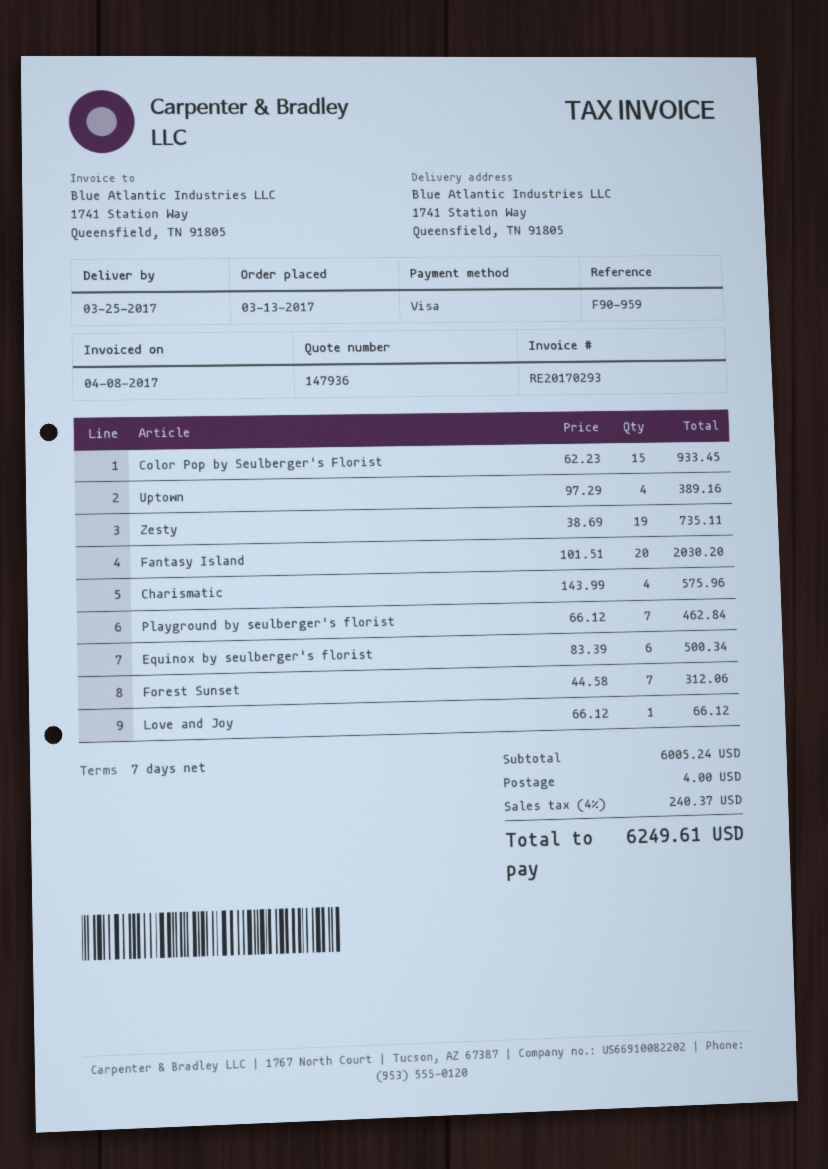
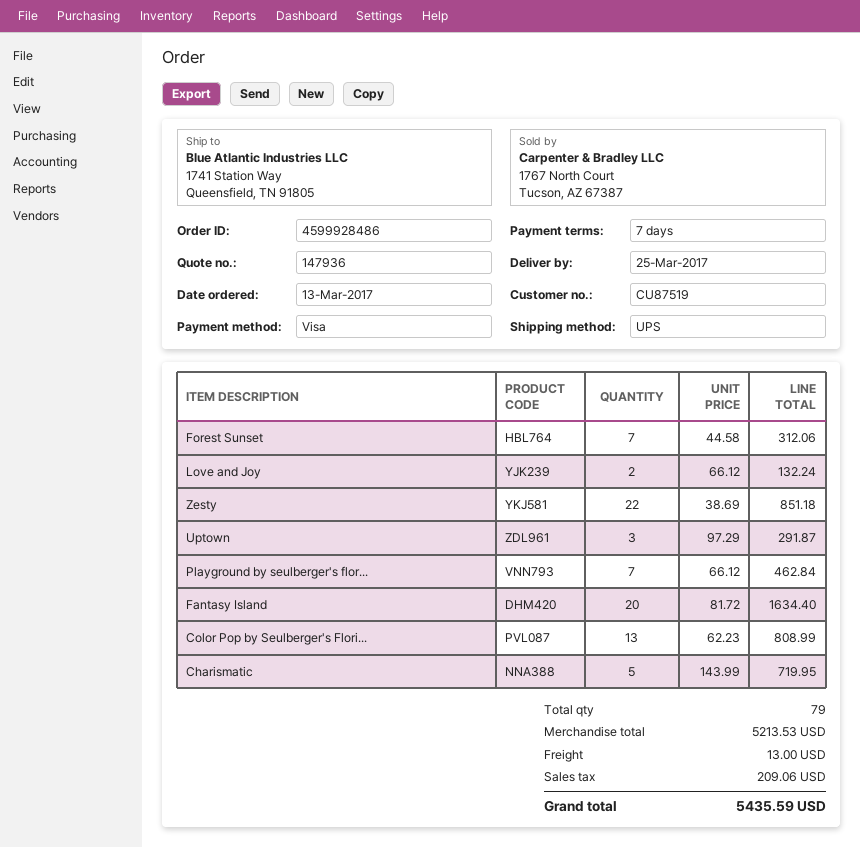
Color Pop by Seulberger's Florist: 15 x 62.23 = 933.45 -> 13 x 62.23 = 808.99
Uptown: 4 x 97.29 = 389.16 -> 3 x 97.29 = 291.87
Zesty: 19 x 38.69 = 735.11 -> 22 x 38.69 = 851.18
Fantasy Island: 20 x 101.51 = 2030.20 -> 20 x 81.72 = 1634.40
Charismatic: 4 x 143.99 = 575.96 -> 5 x 143.99 = 719.95
Equinox by seulberger's florist: 6 x 83.39 = 500.34 -> none
Love and Joy: 1 x 66.12 = 66.12 -> 2 x 66.12 = 132.24
subtotal: 6005.24 -> 5213.53
shipping: 4.00 -> 13.00
tax: 240.37 -> 209.06
total: 6249.61 -> 5435.59

